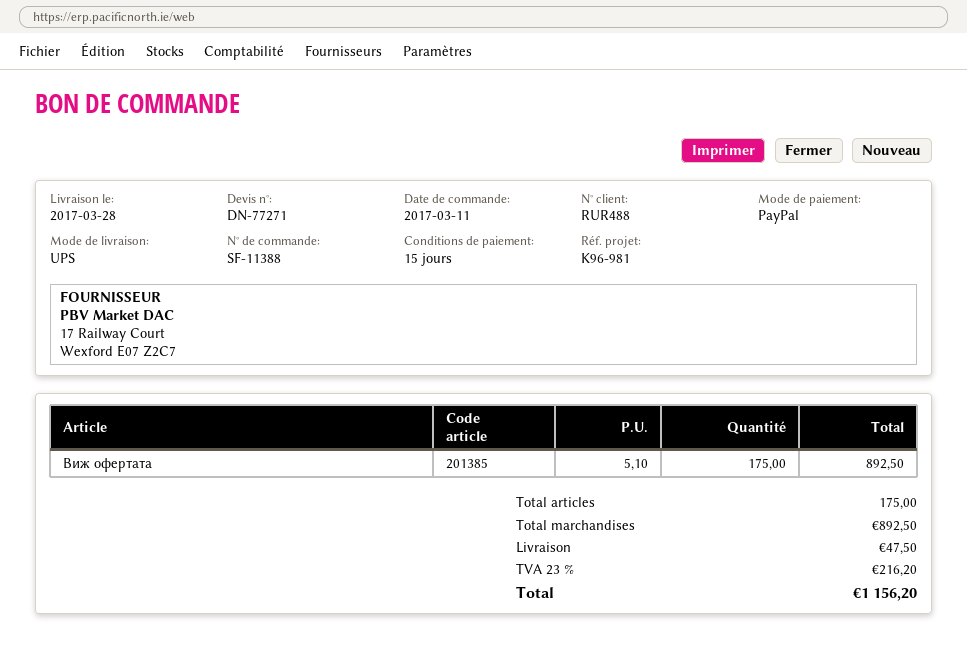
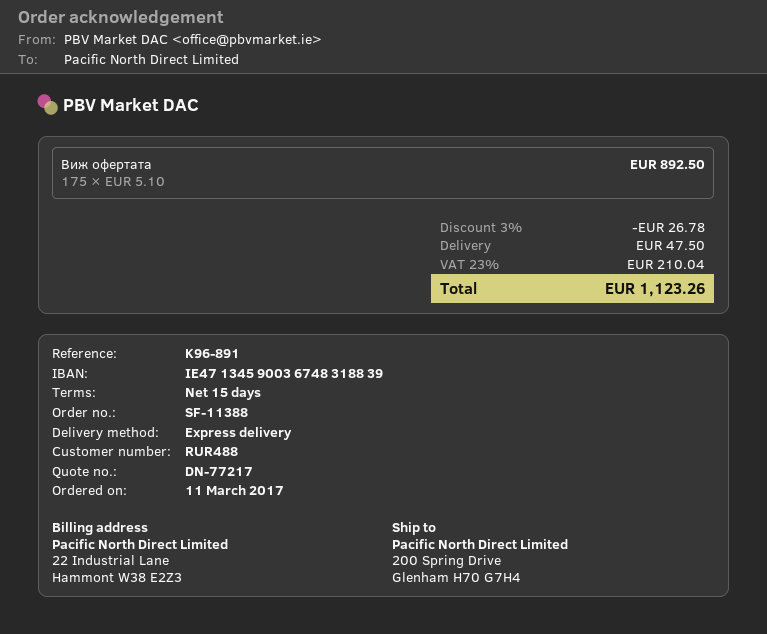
quote number: DN-77271 -> DN-77217
reference: K96-981 -> K96-891
shipping method: UPS -> express
discount: none -> 3% = 26.78
tax: 23% = 216.20 -> 23% = 210.04
total: 1156.20 -> 1123.26

